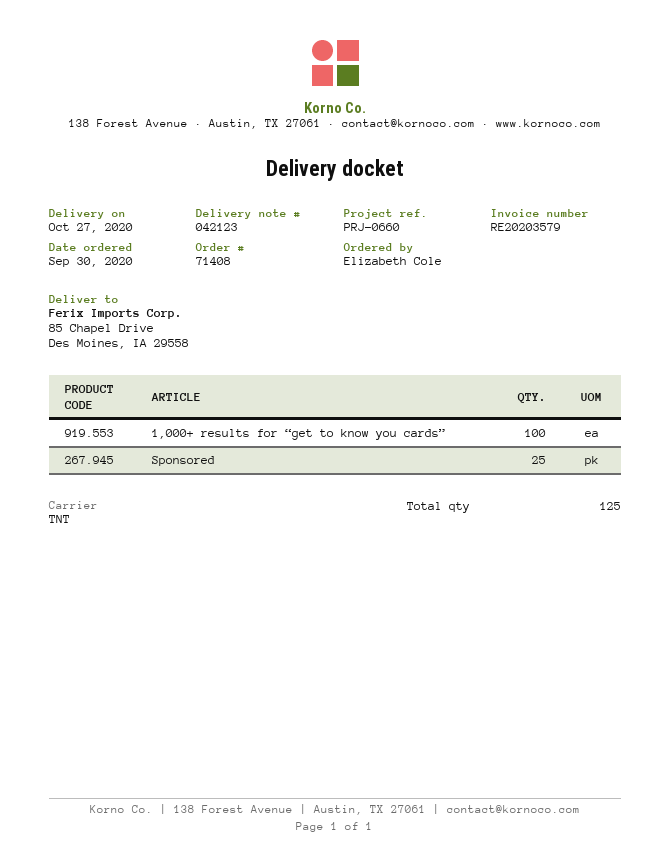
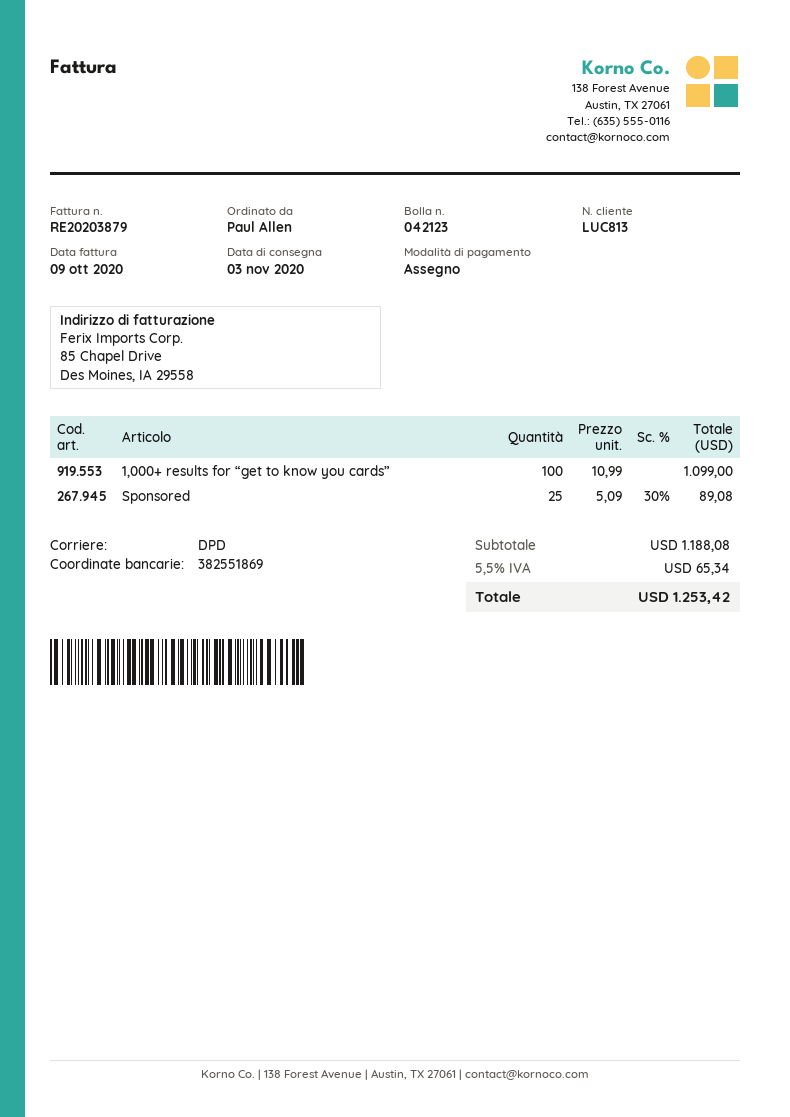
delivery date: 2020-10-27 -> 2020-11-03
invoice number: RE20203579 -> RE20203879
ordered by: Elizabeth Cole -> Paul Allen
shipping method: TNT -> DPD

